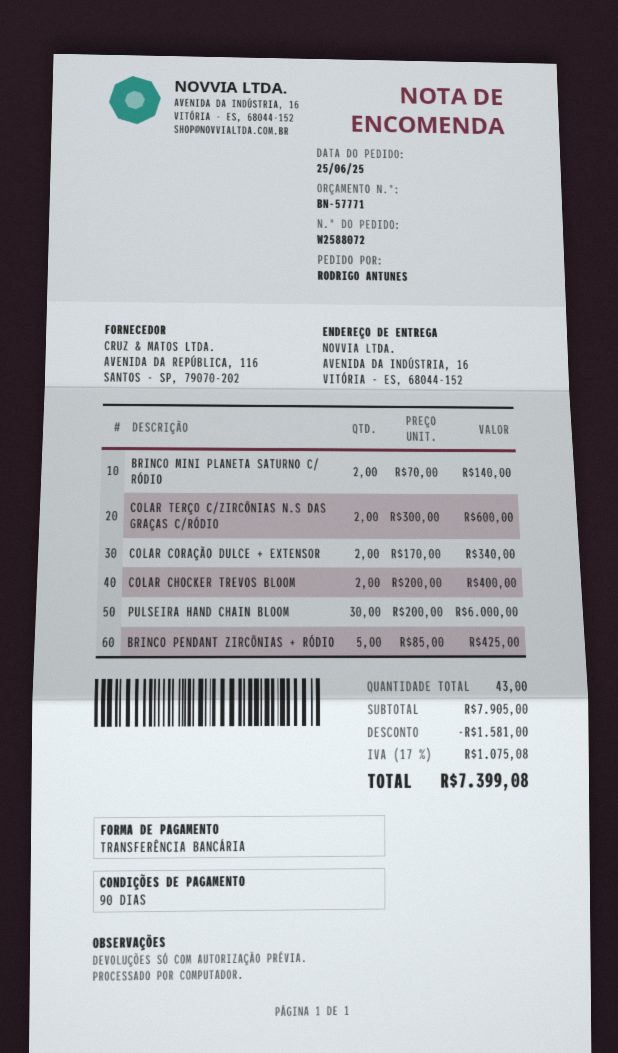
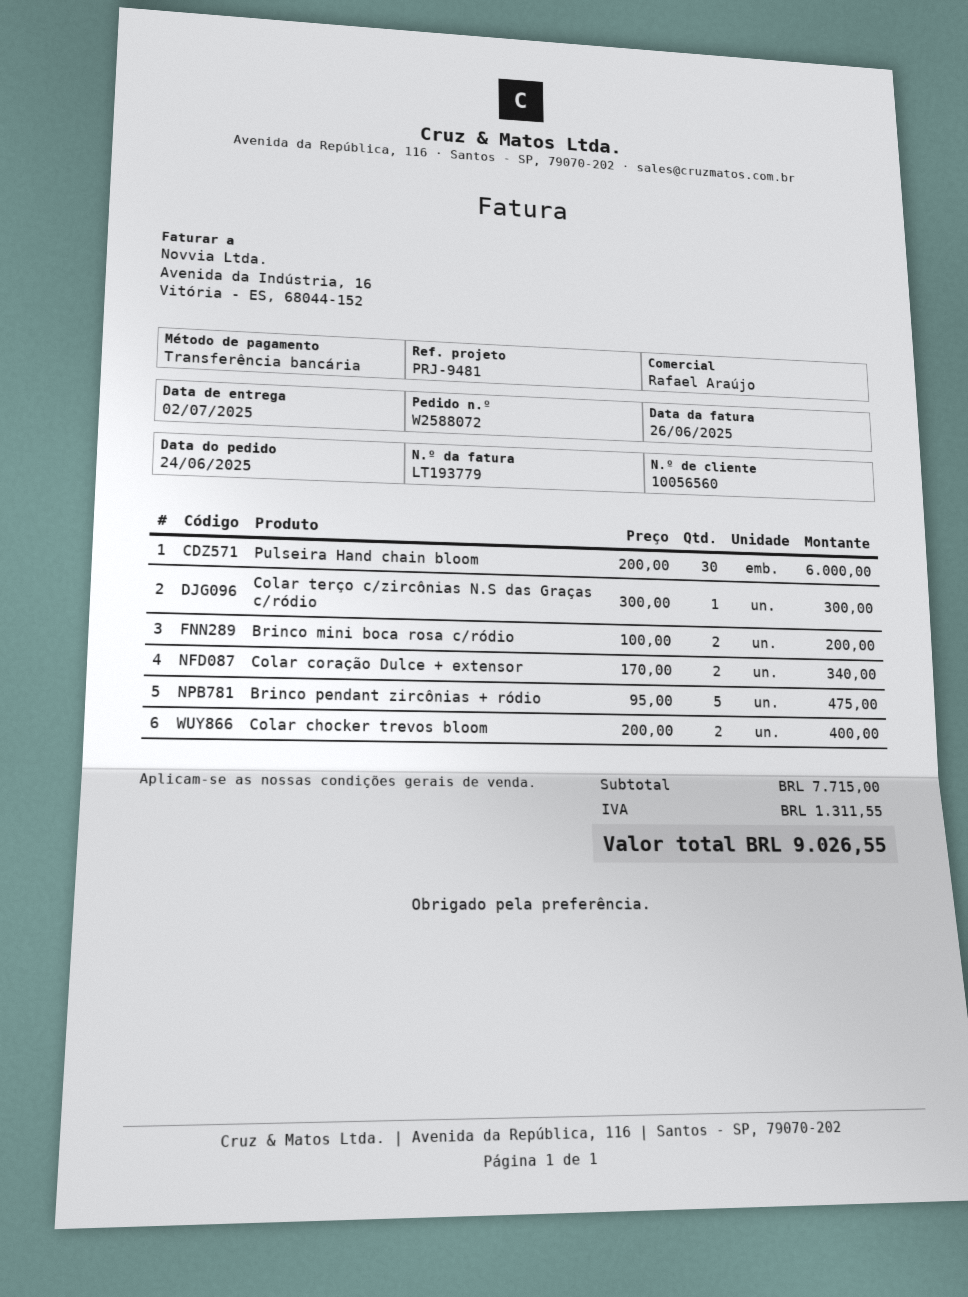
order date: 2025-06-25 -> 2025-06-24
BRINCO MINI PLANETA SATURNO C/ RÓDIO: 2 x 70.00 = 140.00 -> none
COLAR TERÇO C/ZIRCÔNIAS N.S DAS GRAÇAS C/RÓDIO: 2 x 300.00 = 600.00 -> 1 x 300.00 = 300.00
BRINCO PENDANT ZIRCÔNIAS + RÓDIO: 5 x 85.00 = 425.00 -> 5 x 95.00 = 475.00
Brinco mini boca rosa c/ródio: none -> 2 x 100.00 = 200.00
subtotal: 7905.00 -> 7715.00
discount: 1581.00 -> none
tax: 1075.08 -> 1311.55
total: 7399.08 -> 9026.55

